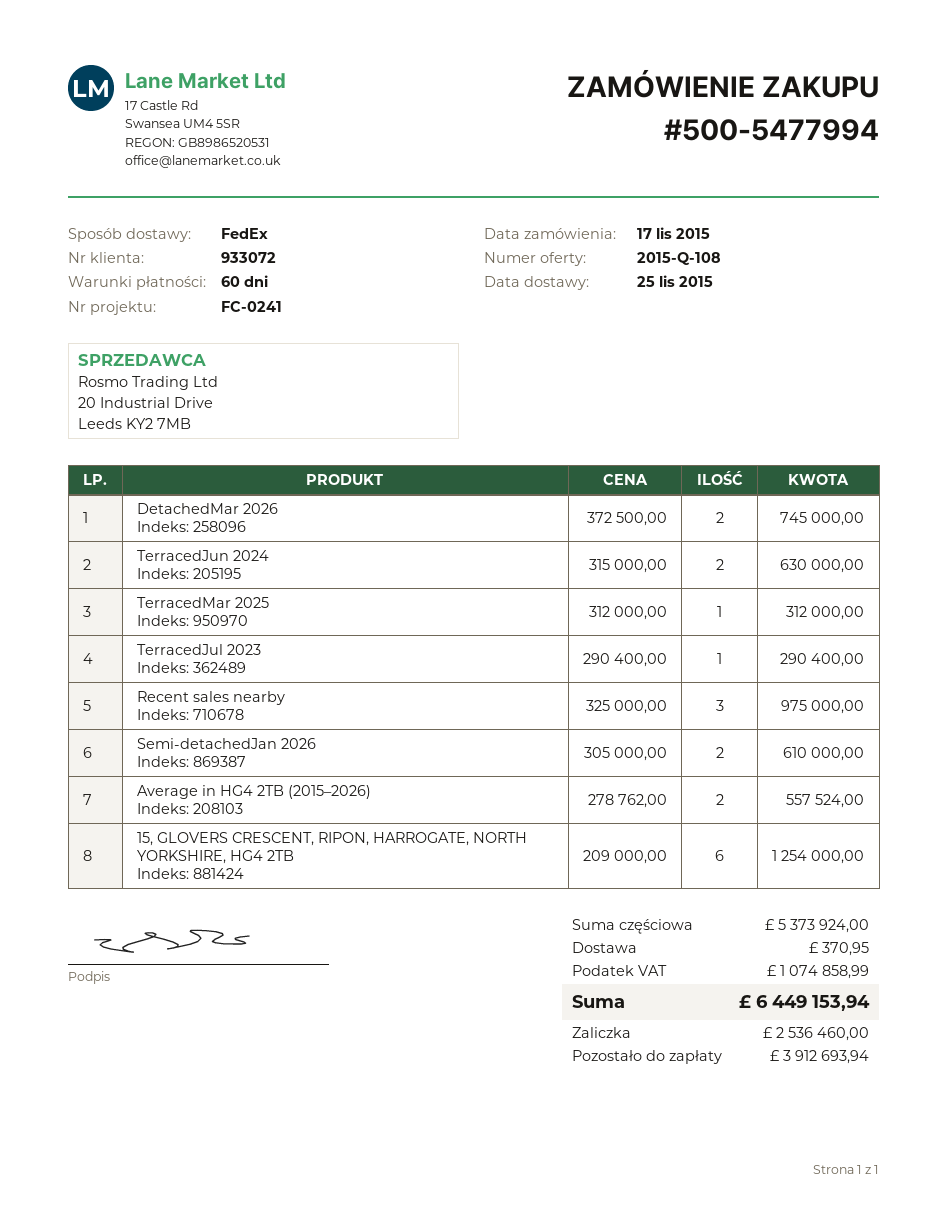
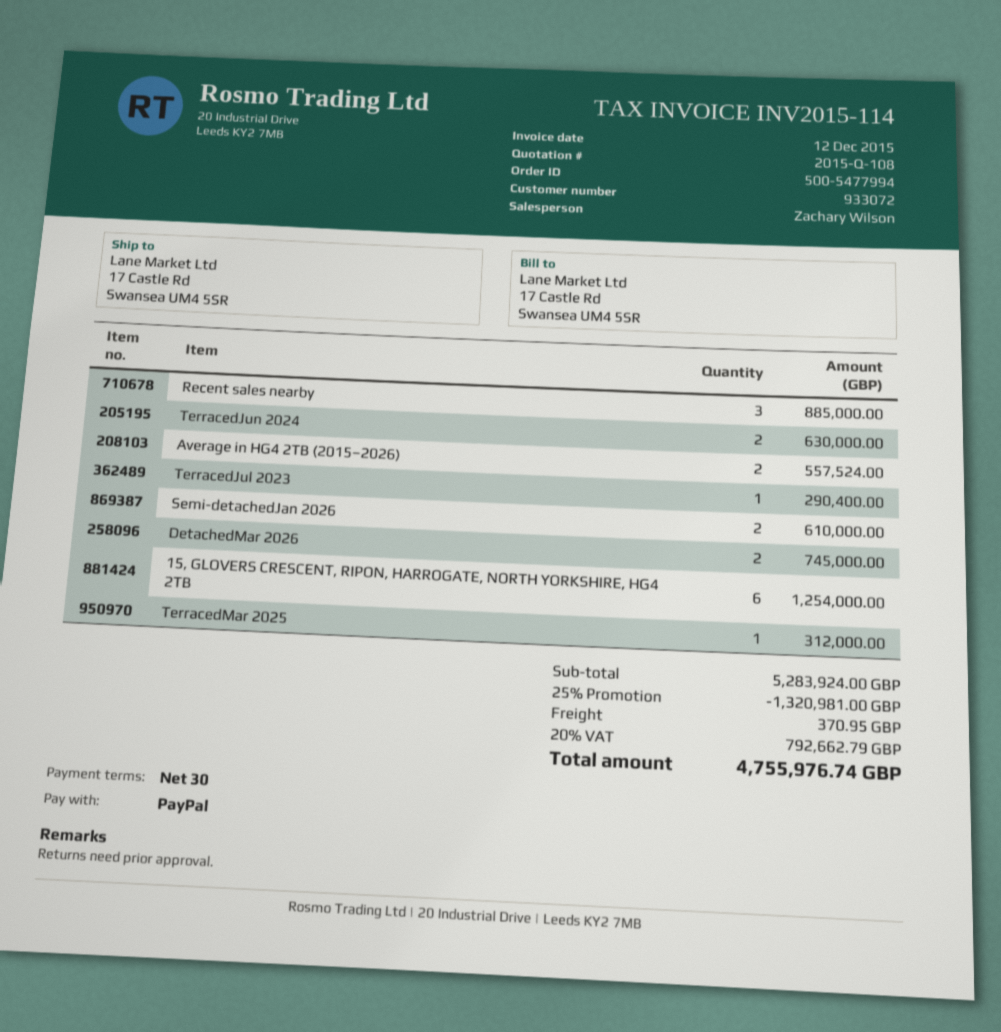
payment terms: 60 days -> 30 days
Recent sales nearby: 3 for 975000.00 -> 3 for 885000.00
subtotal: 5373924.00 -> 5283924.00
discount: none -> 25% = 1320981.00
tax: 1074858.99 -> 792662.79
total: 6449153.94 -> 4755976.74

